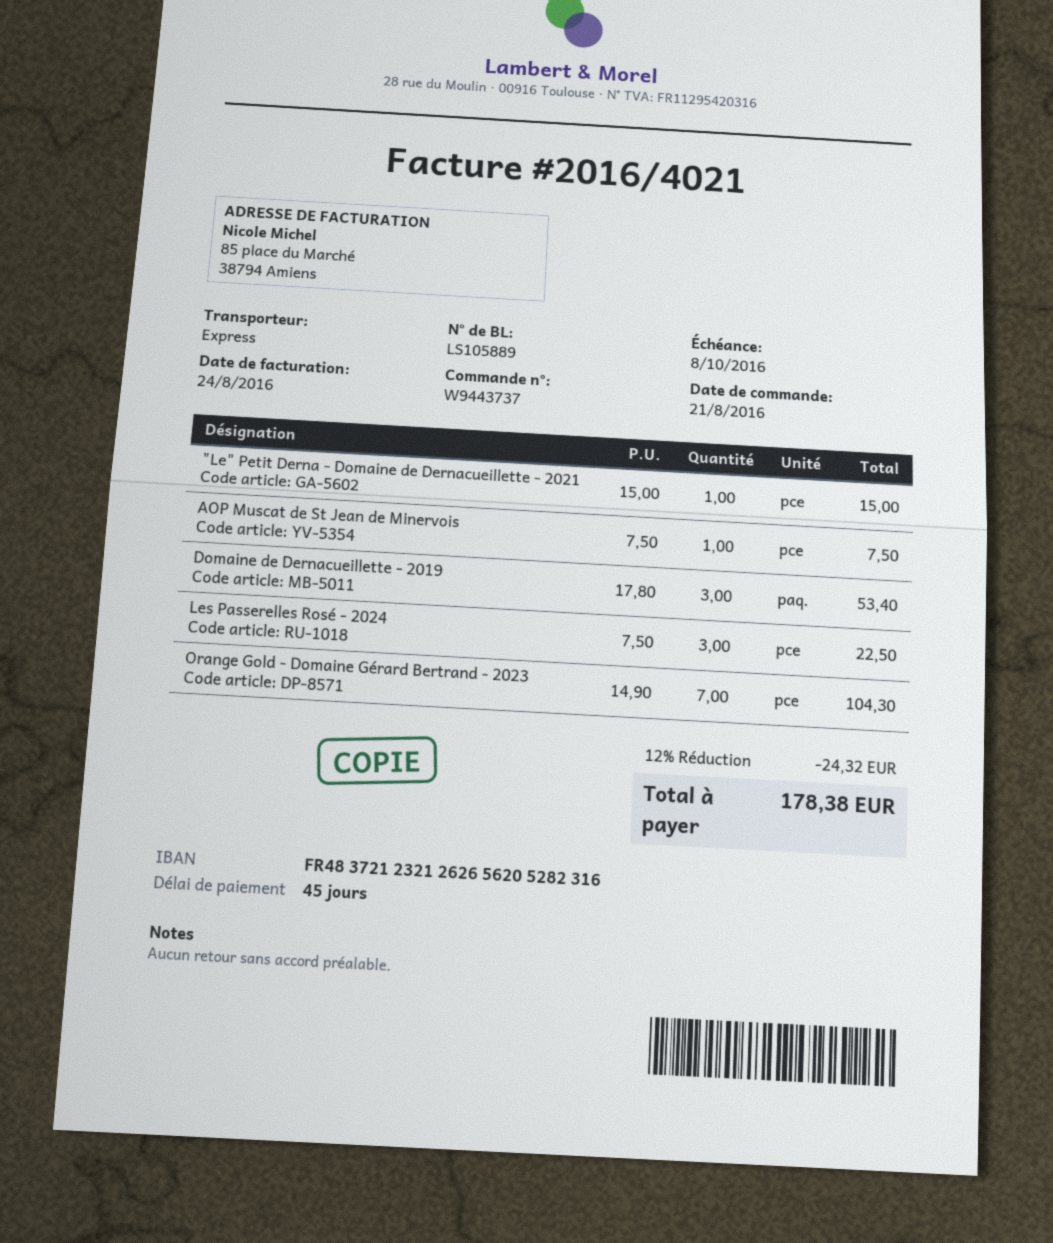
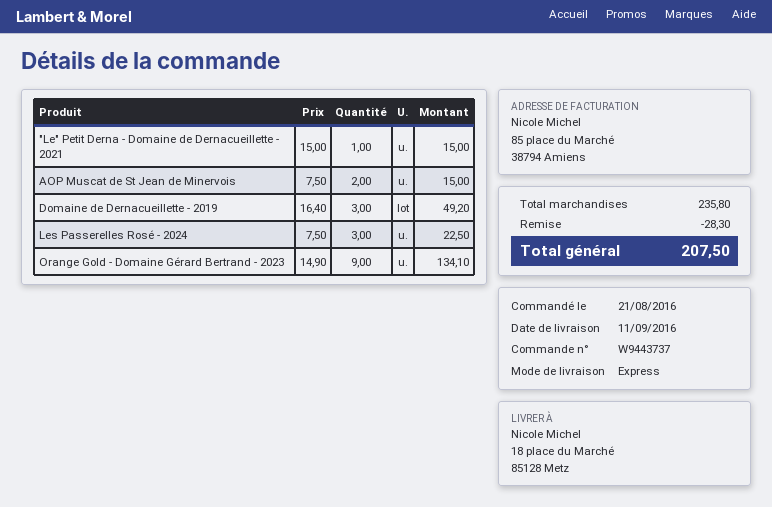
AOP Muscat de St Jean de Minervois: 1 x 7.50 = 7.50 -> 2 x 7.50 = 15.00
Domaine de Dernacueillette - 2019: 3 x 17.80 = 53.40 -> 3 x 16.40 = 49.20
Orange Gold - Domaine Gérard Bertrand - 2023: 7 x 14.90 = 104.30 -> 9 x 14.90 = 134.10
discount: 24.32 -> 28.30
total: 178.38 -> 207.50

